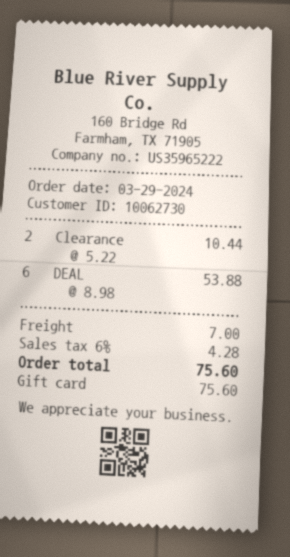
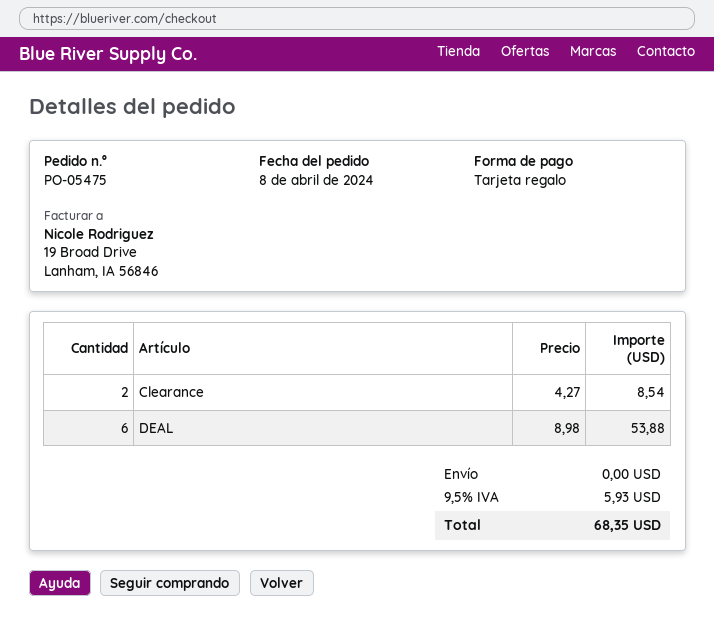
order date: 2024-03-29 -> 2024-04-08
Clearance: 2 x 5.22 = 10.44 -> 2 x 4.27 = 8.54
shipping: 7.00 -> 0.00
tax: 6% = 4.28 -> 9.5% = 5.93
total: 75.60 -> 68.35

